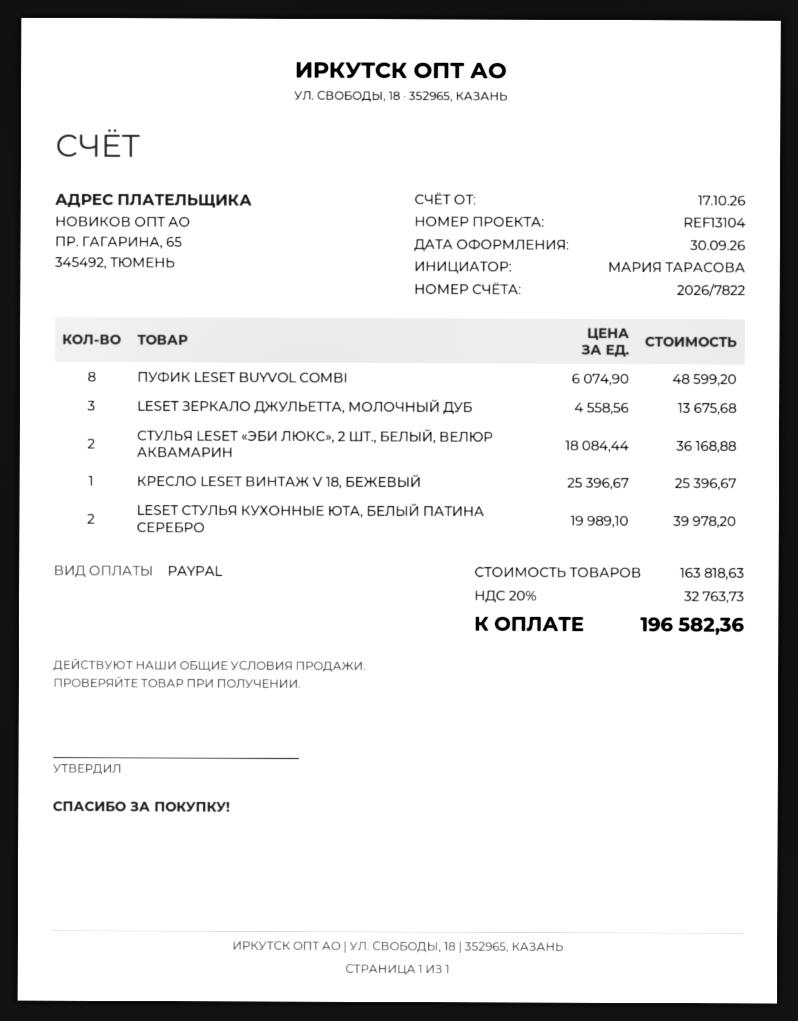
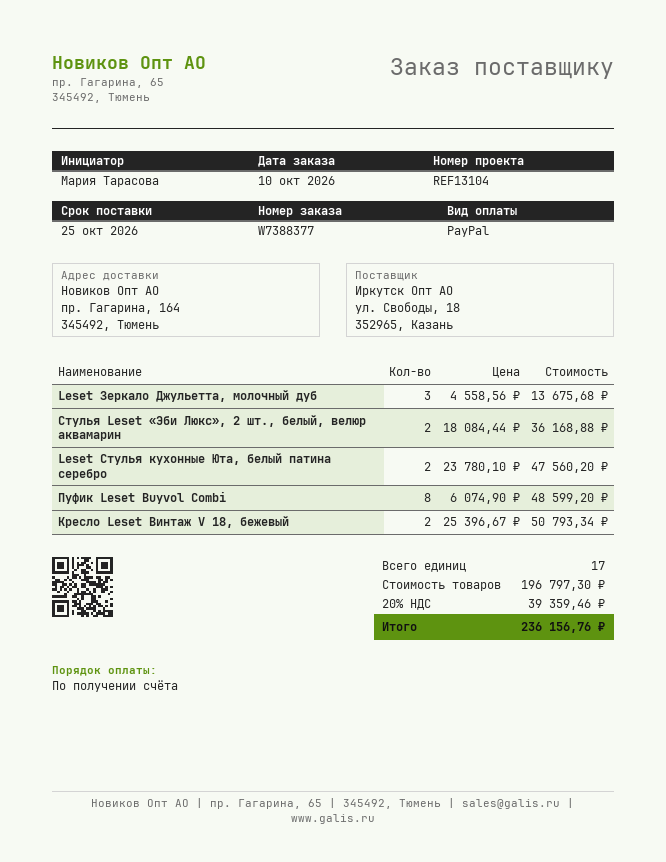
order date: 2026-09-30 -> 2026-10-10
КРЕСЛО LESET ВИНТАЖ V 18, БЕЖЕВЫЙ: 1 x 25396.67 = 25396.67 -> 2 x 25396.67 = 50793.34
LESET СТУЛЬЯ КУХОННЫЕ ЮТА, БЕЛЫЙ ПАТИНА СЕРЕБРО: 2 x 19989.10 = 39978.20 -> 2 x 23780.10 = 47560.20
subtotal: 163818.63 -> 196797.30
tax: 20% = 32763.73 -> 20% = 39359.46
total: 196582.36 -> 236156.76

